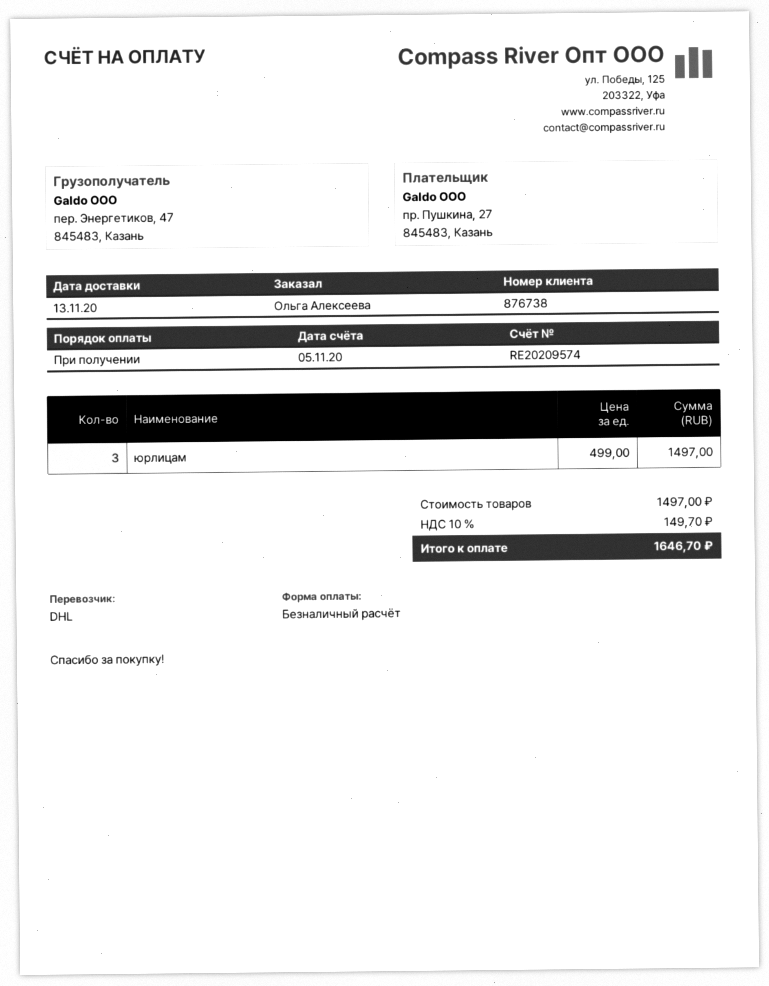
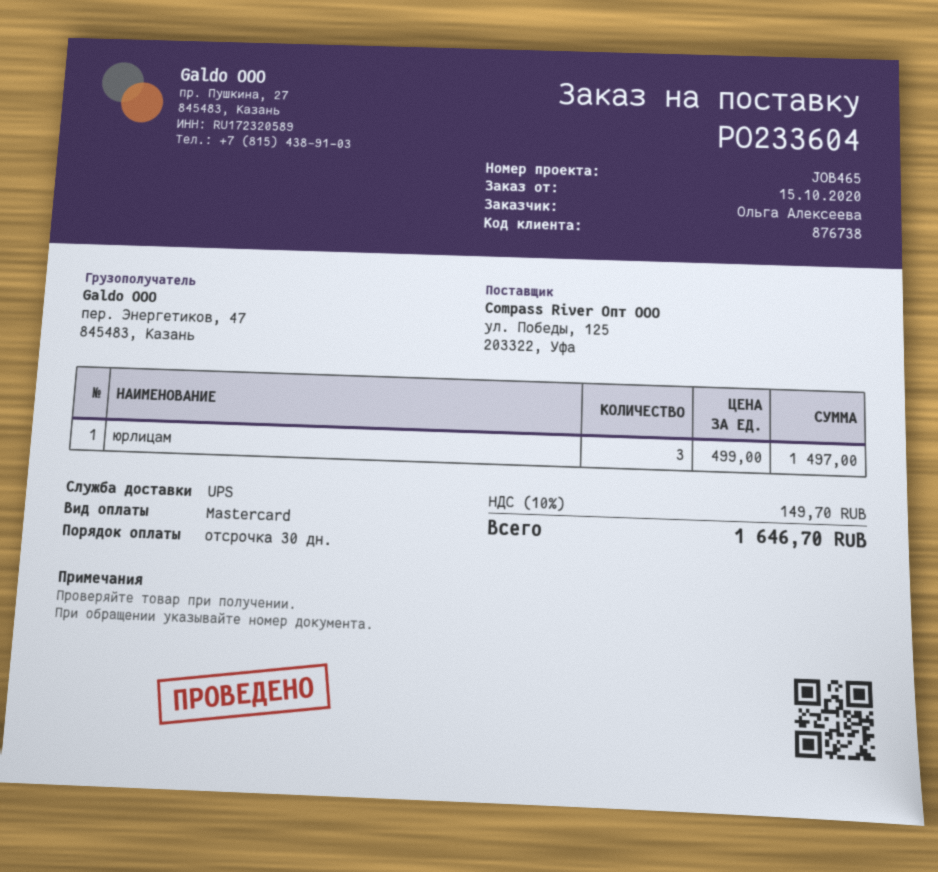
payment terms: on receipt -> 30 days
payment method: bank transfer -> Mastercard
shipping method: DHL -> UPS

